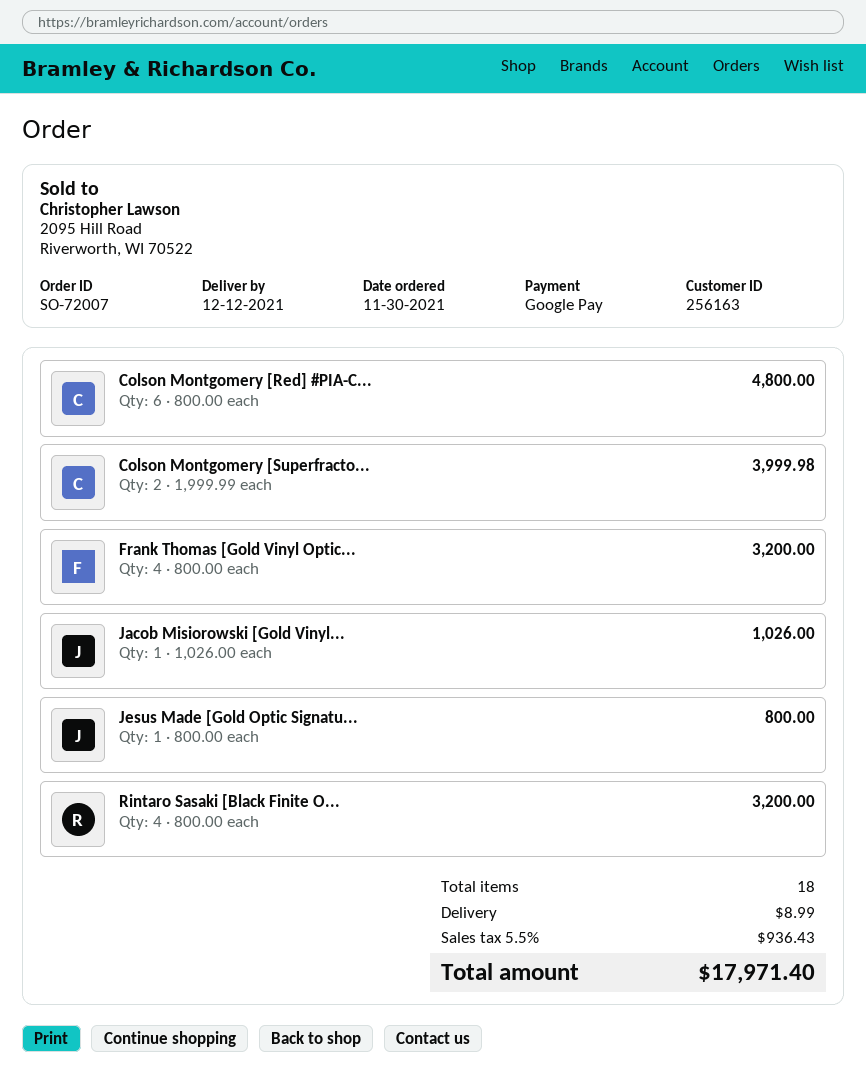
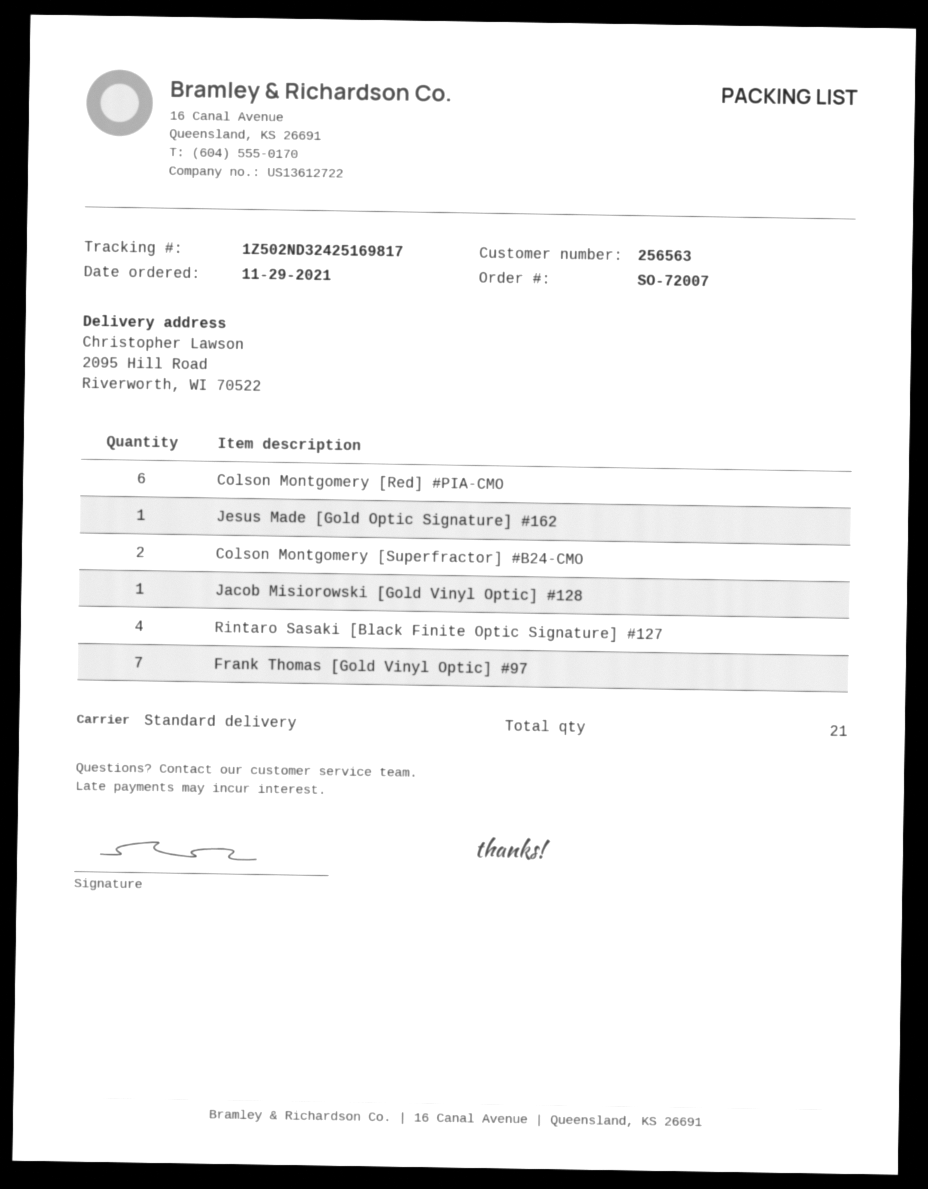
order date: 2021-11-30 -> 2021-11-29
customer number: 256163 -> 256563
Frank Thomas [Gold Vinyl Optic...: 4 -> 7
total quantity: 18 -> 21

